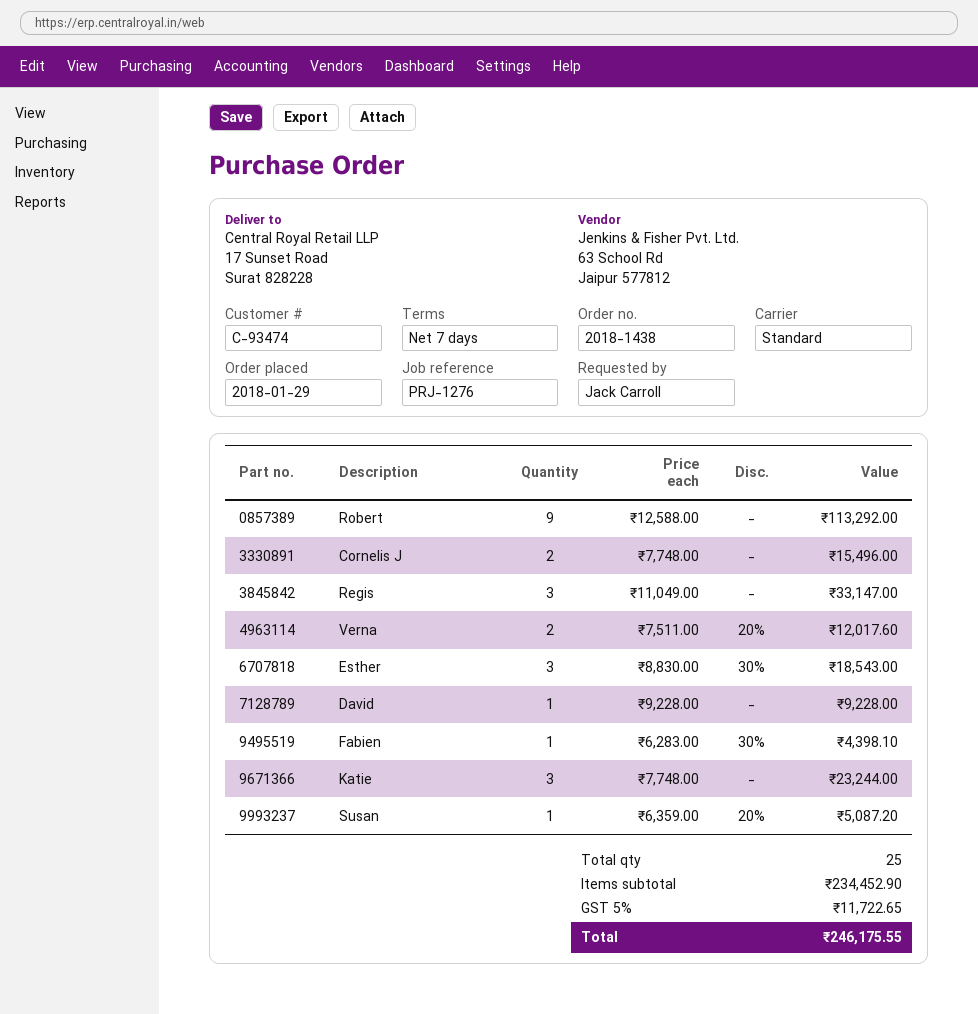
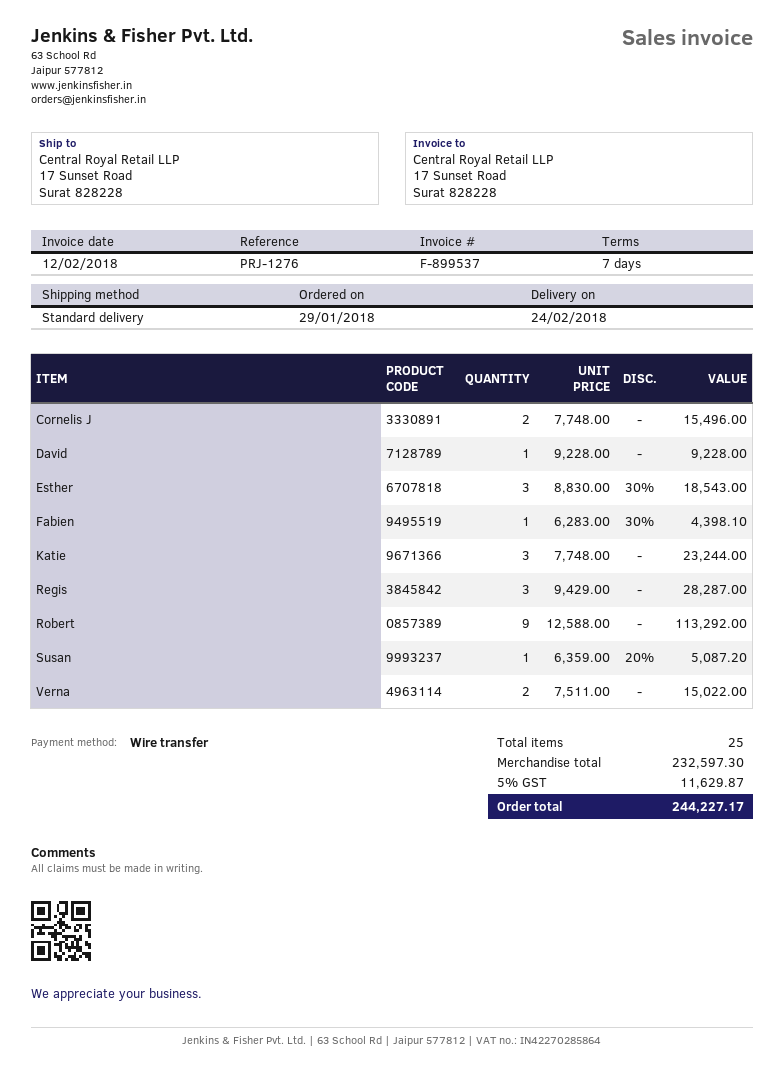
Regis: 3 x 11049.00 = 33147.00 -> 3 x 9429.00 = 28287.00
Verna: 2 x 7511.00 - 20% = 12017.60 -> 2 x 7511.00 = 15022.00
subtotal: 234452.90 -> 232597.30
tax: 5% = 11722.65 -> 5% = 11629.87
total: 246175.55 -> 244227.17

